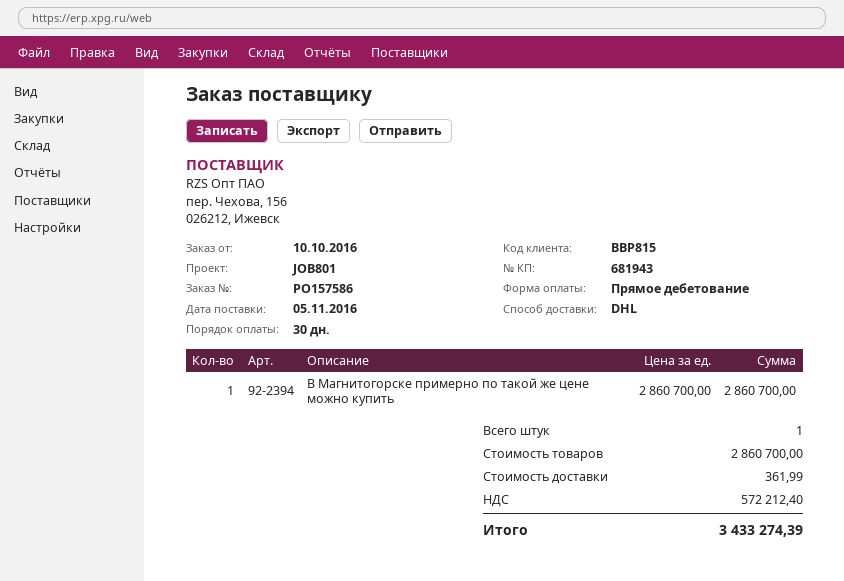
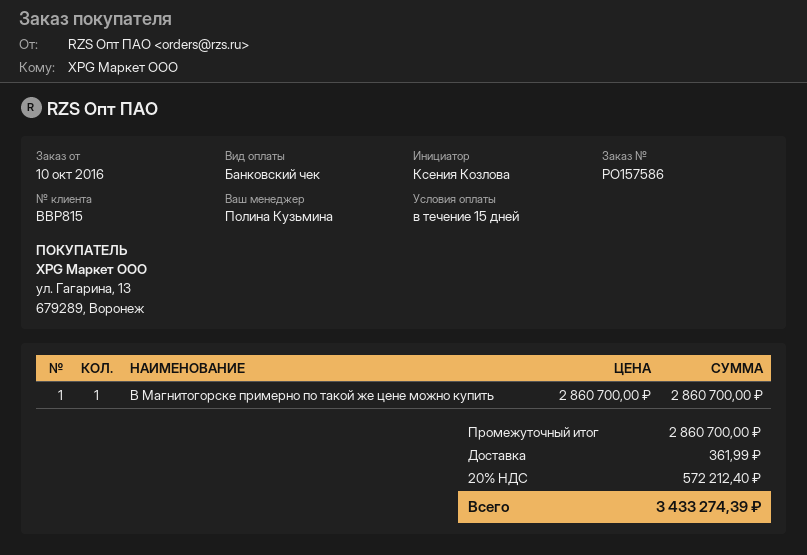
payment terms: 30 days -> 15 days
payment method: direct debit -> cheque

